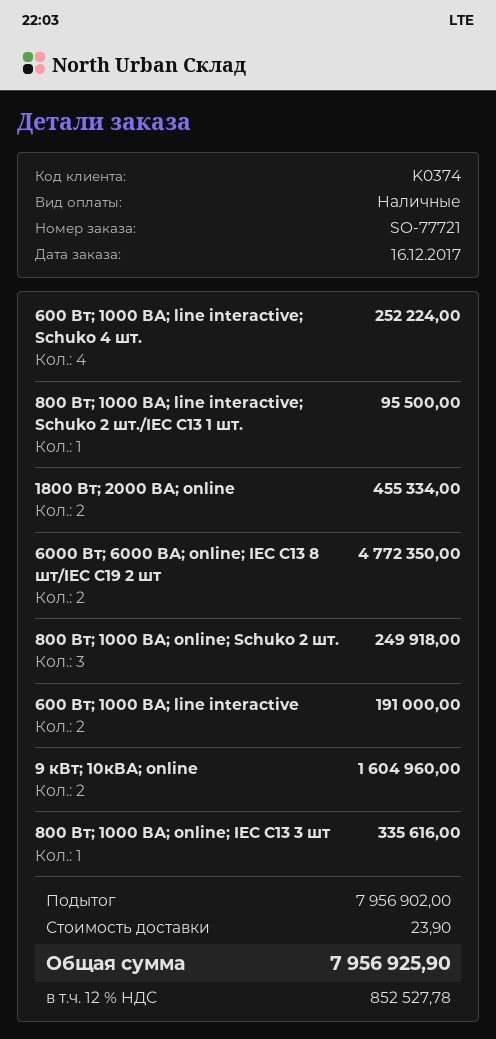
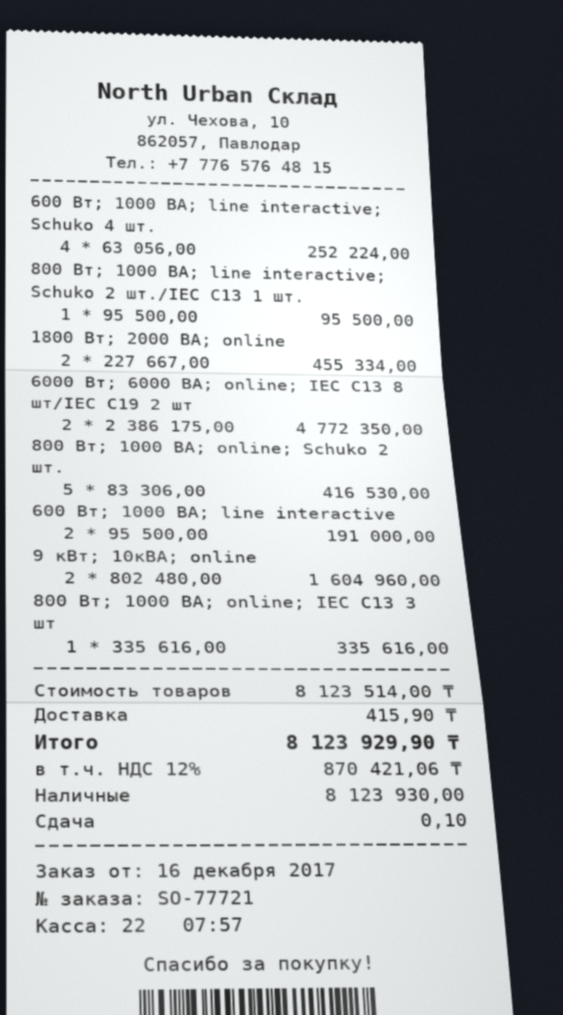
800 Вт; 1000 ВА; online; Schuko 2 шт.: 3 for 249918.00 -> 5 for 416530.00
subtotal: 7956902.00 -> 8123514.00
shipping: 23.90 -> 415.90
tax: 12% = 852527.78 -> 12% = 870421.06
total: 7956925.90 -> 8123929.90

